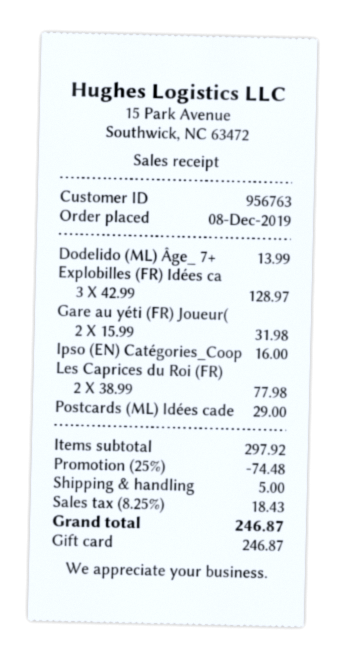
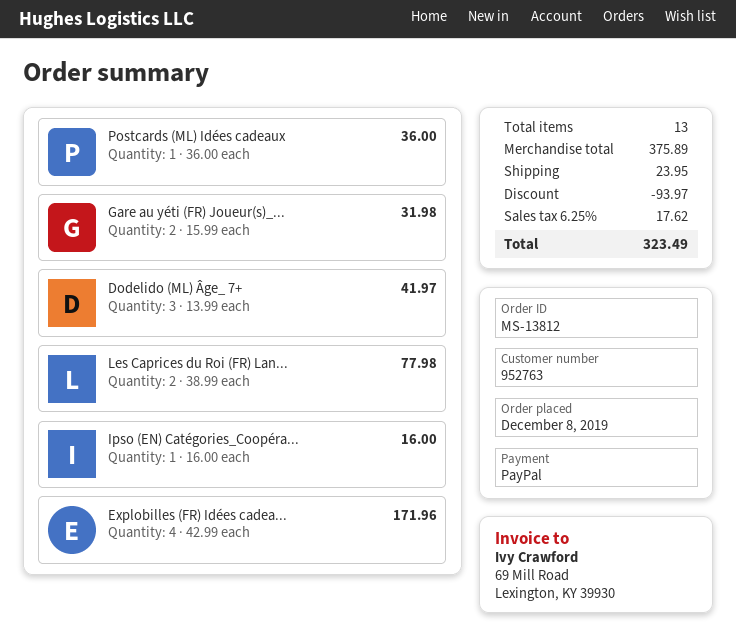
customer number: 956763 -> 952763
payment method: gift card -> PayPal
Dodelido (ML) Âge_ 7+: 1 x 13.99 = 13.99 -> 3 x 13.99 = 41.97
Explobilles (FR) Idées ca: 3 x 42.99 = 128.97 -> 4 x 42.99 = 171.96
Postcards (ML) Idées cade: 1 x 29.00 = 29.00 -> 1 x 36.00 = 36.00
subtotal: 297.92 -> 375.89
discount: 74.48 -> 93.97
shipping: 5.00 -> 23.95
tax: 8.25% = 18.43 -> 6.25% = 17.62
total: 246.87 -> 323.49

